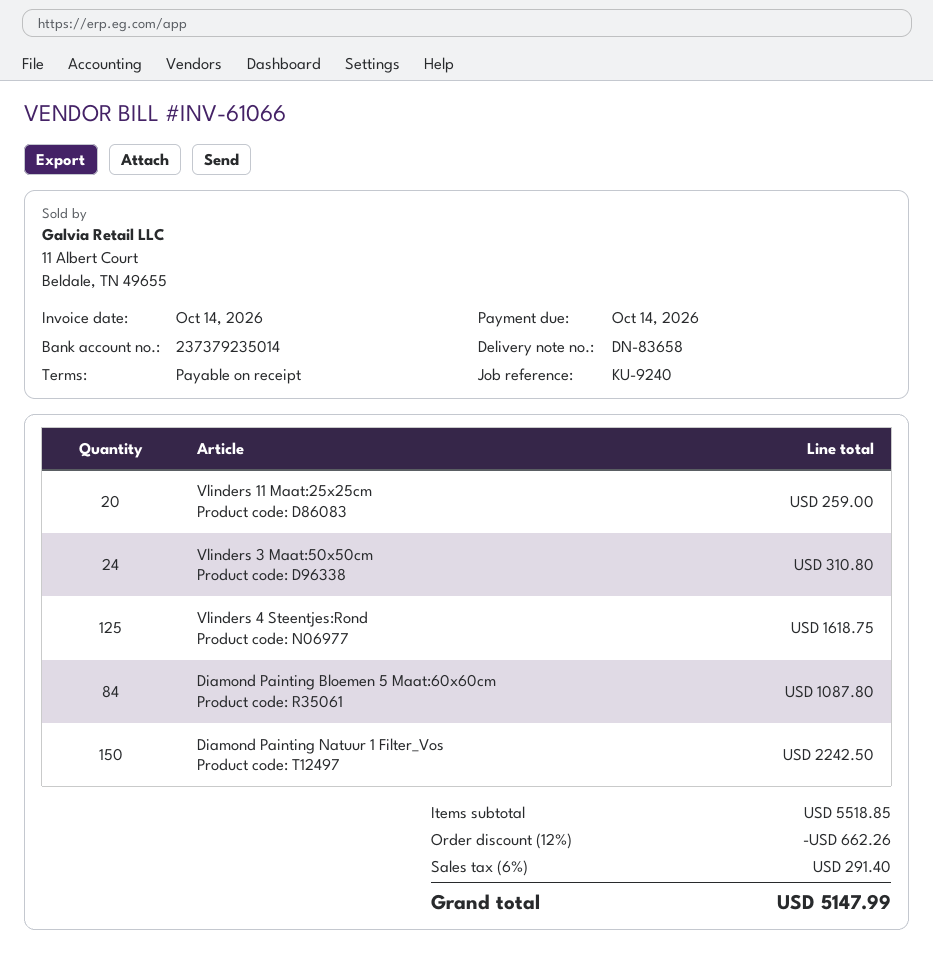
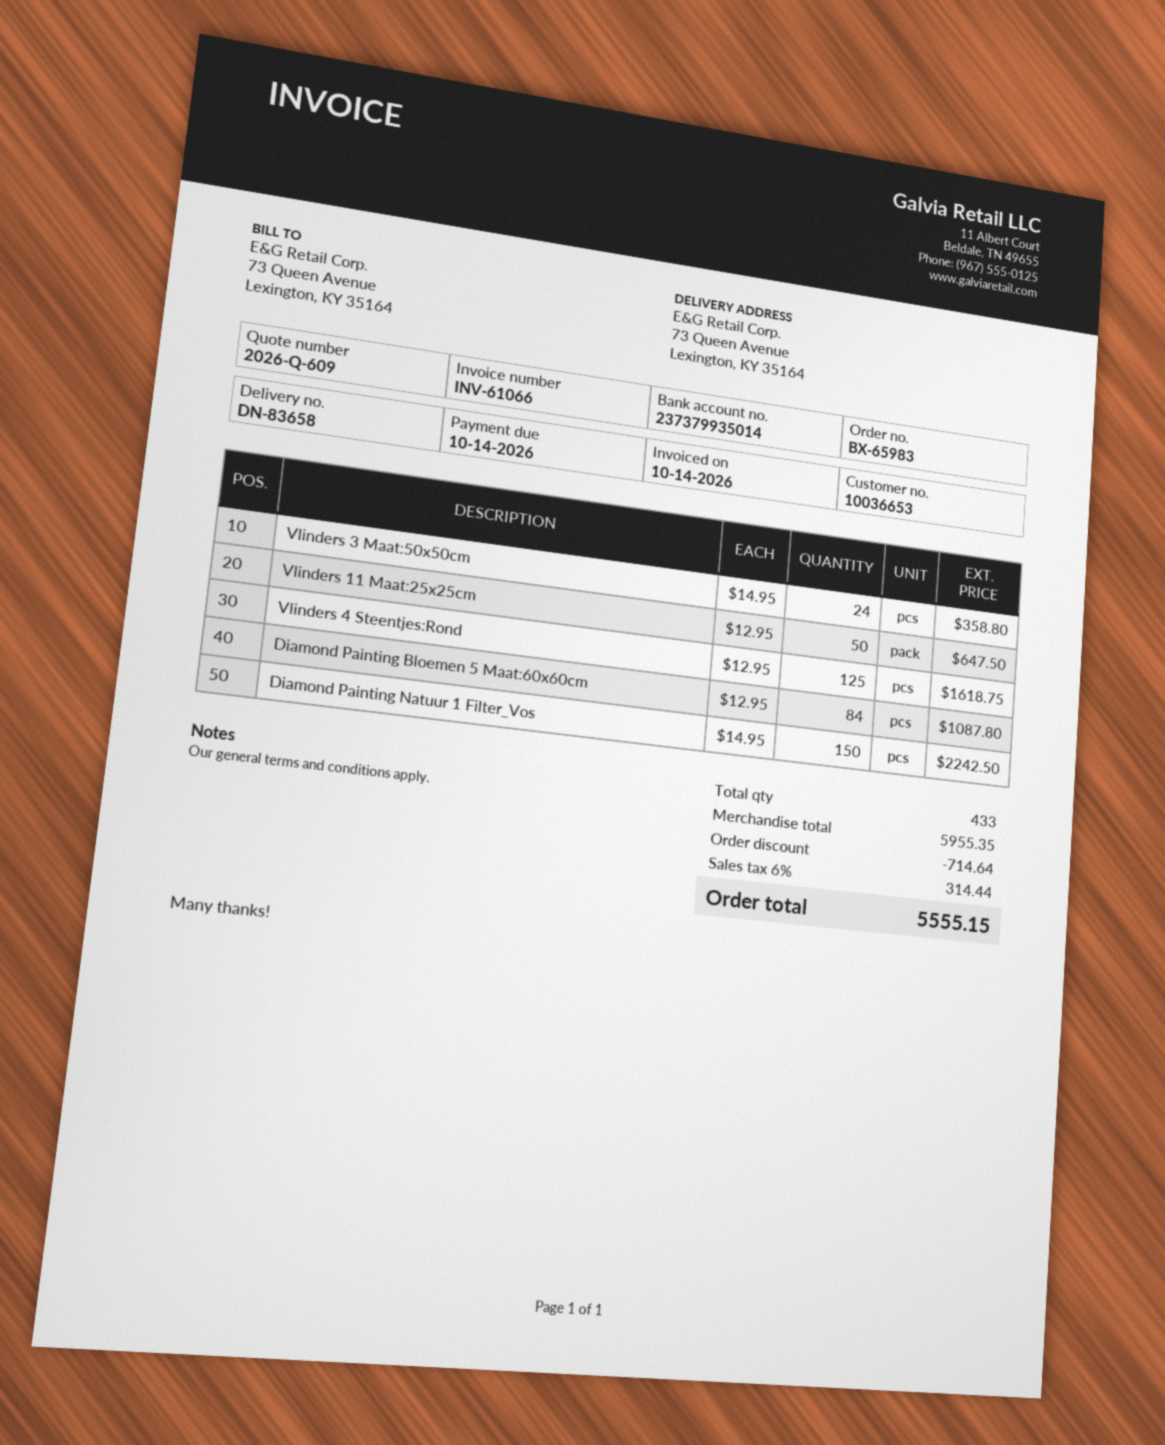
bank account: 237379235014 -> 237379935014
Vlinders 11 Maat:25x25cm: 20 for 259.00 -> 50 for 647.50
Vlinders 3 Maat:50x50cm: 24 for 310.80 -> 24 for 358.80
subtotal: 5518.85 -> 5955.35
discount: 662.26 -> 714.64
tax: 6% = 291.40 -> 6% = 314.44
total: 5147.99 -> 5555.15

